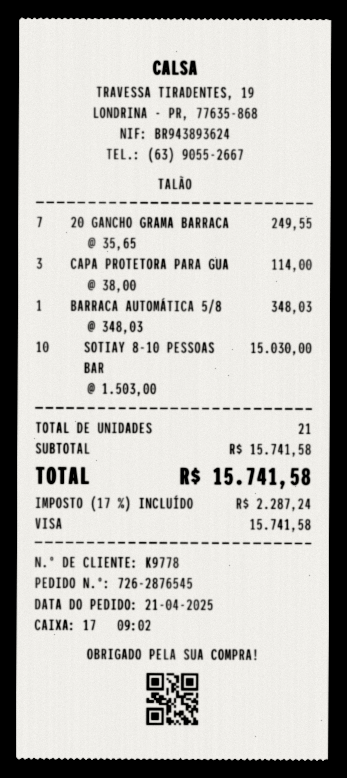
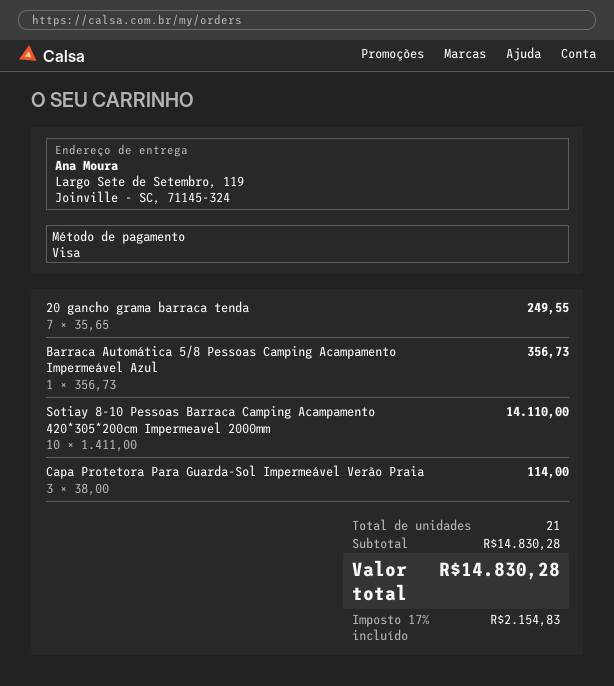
BARRACA AUTOMÁTICA 5/8: 1 x 348.03 = 348.03 -> 1 x 356.73 = 356.73
SOTIAY 8-10 PESSOAS BAR: 10 x 1503.00 = 15030.00 -> 10 x 1411.00 = 14110.00
subtotal: 15741.58 -> 14830.28
tax: 17% = 2287.24 -> 17% = 2154.83
total: 15741.58 -> 14830.28

